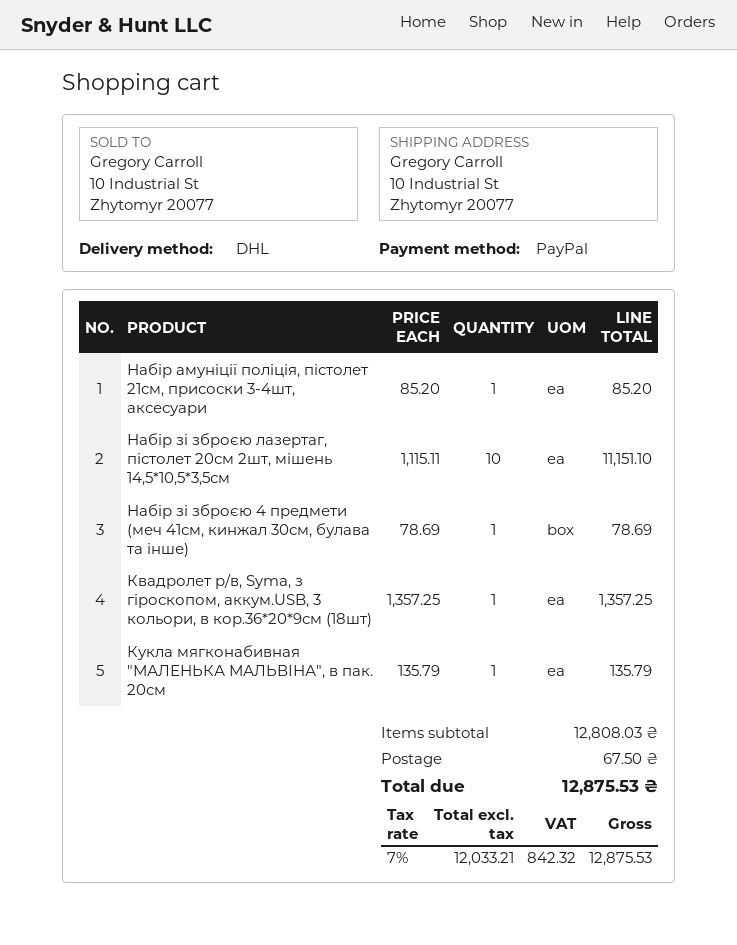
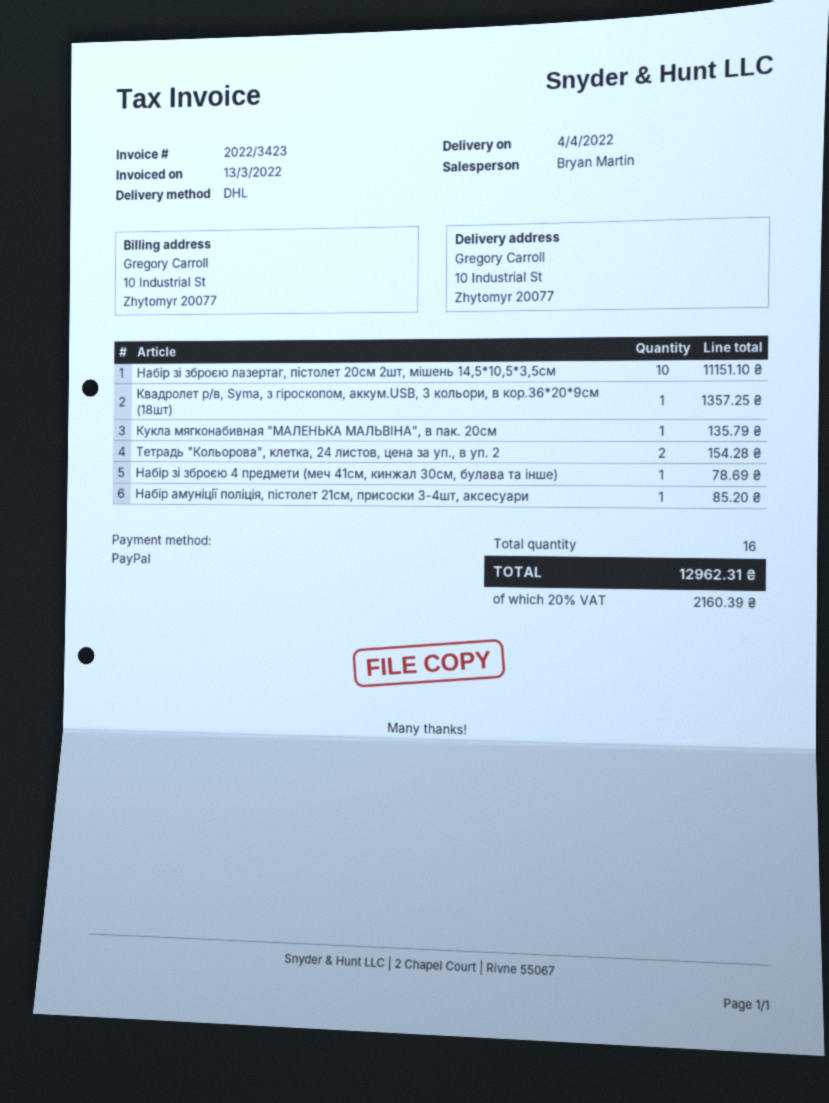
Тетрадь "Кольорова", клетка, 24 листов, цена за уп., в уп. 2: none -> 2 for 154.28
shipping: 67.50 -> none
tax: 7% = 842.32 -> 20% = 2160.39
total: 12875.53 -> 12962.31

